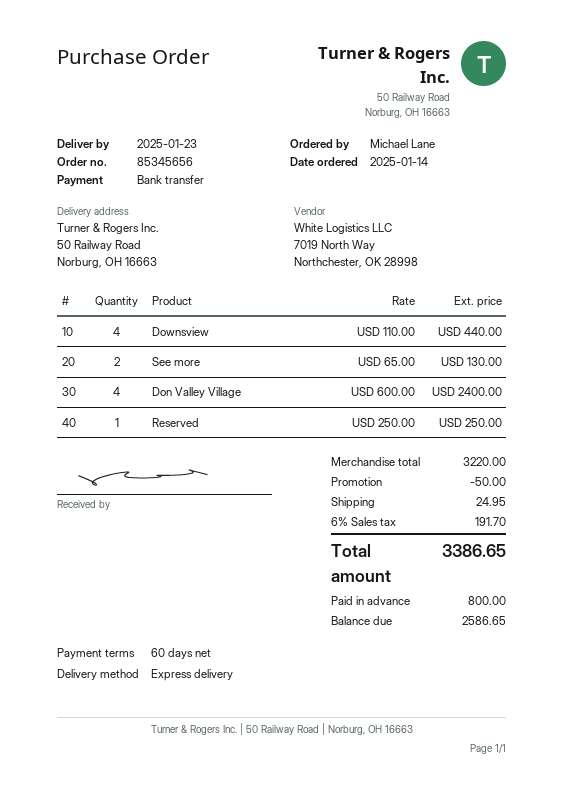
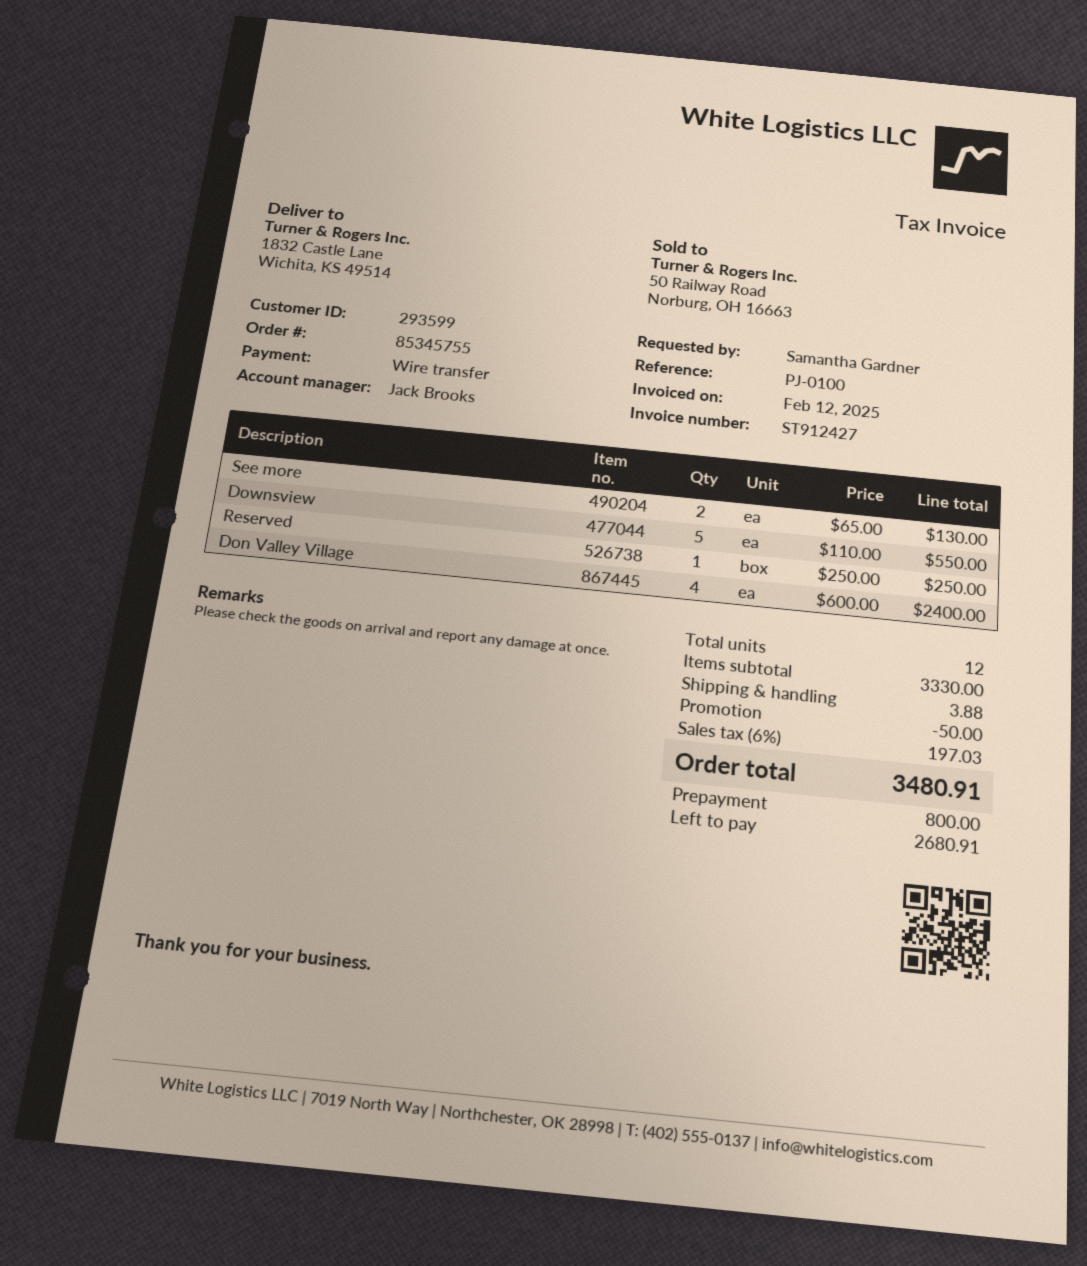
order number: 85345656 -> 85345755
ordered by: Michael Lane -> Samantha Gardner
ship to: 50 Railway Road, Norburg, OH 16663 -> 1832 Castle Lane, Wichita, KS 49514
Downsview: 4 x 110.00 = 440.00 -> 5 x 110.00 = 550.00
subtotal: 3220.00 -> 3330.00
shipping: 24.95 -> 3.88
tax: 6% = 191.70 -> 6% = 197.03
total: 3386.65 -> 3480.91
balance: 2586.65 -> 2680.91

